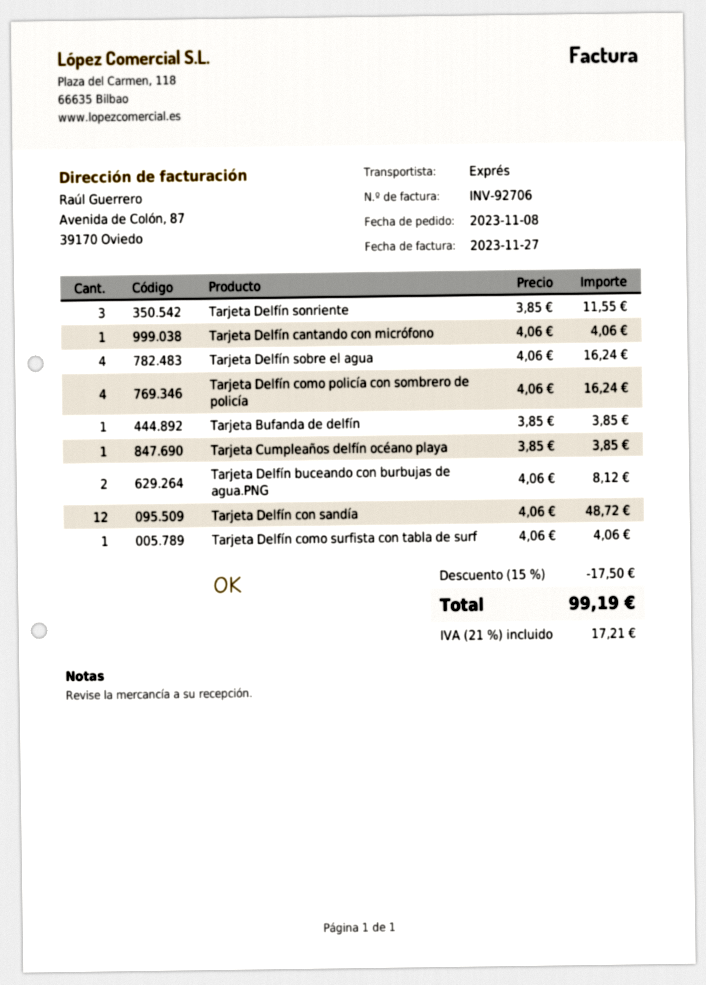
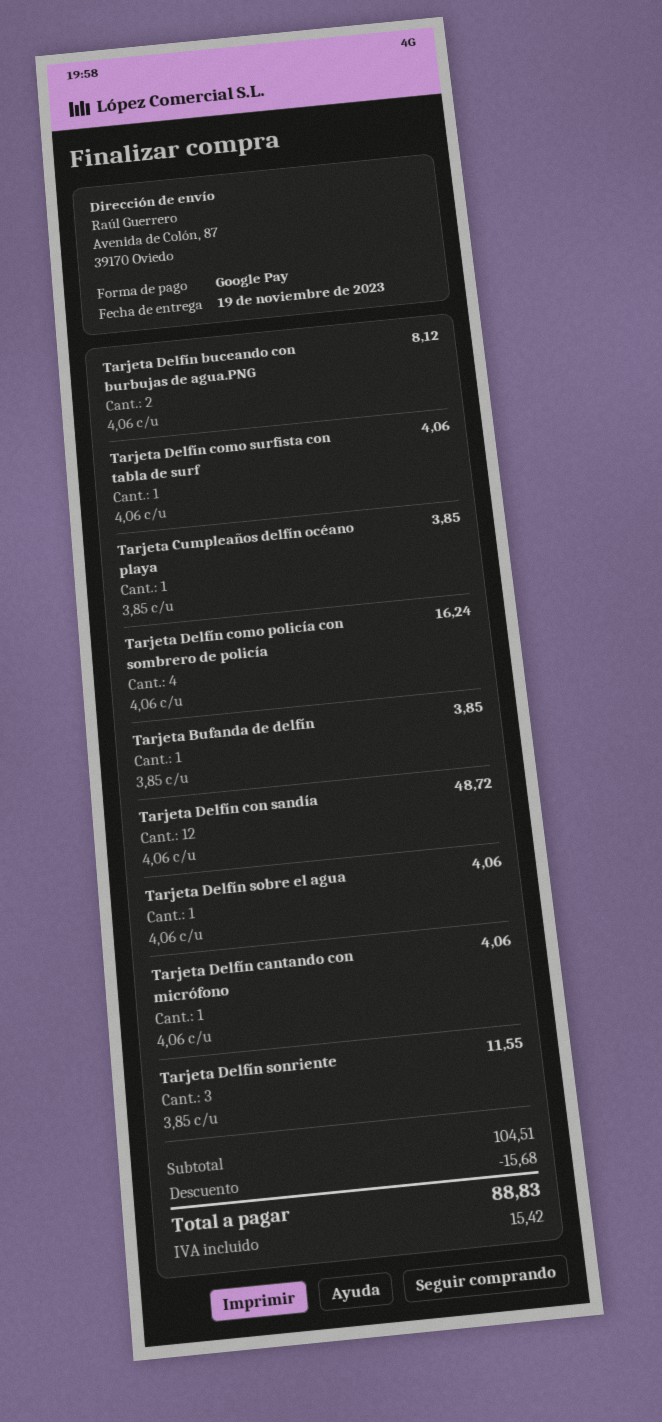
Tarjeta Delfín sobre el agua: 4 x 4.06 = 16.24 -> 1 x 4.06 = 4.06
discount: 17.50 -> 15.68
tax: 17.21 -> 15.42
total: 99.19 -> 88.83

